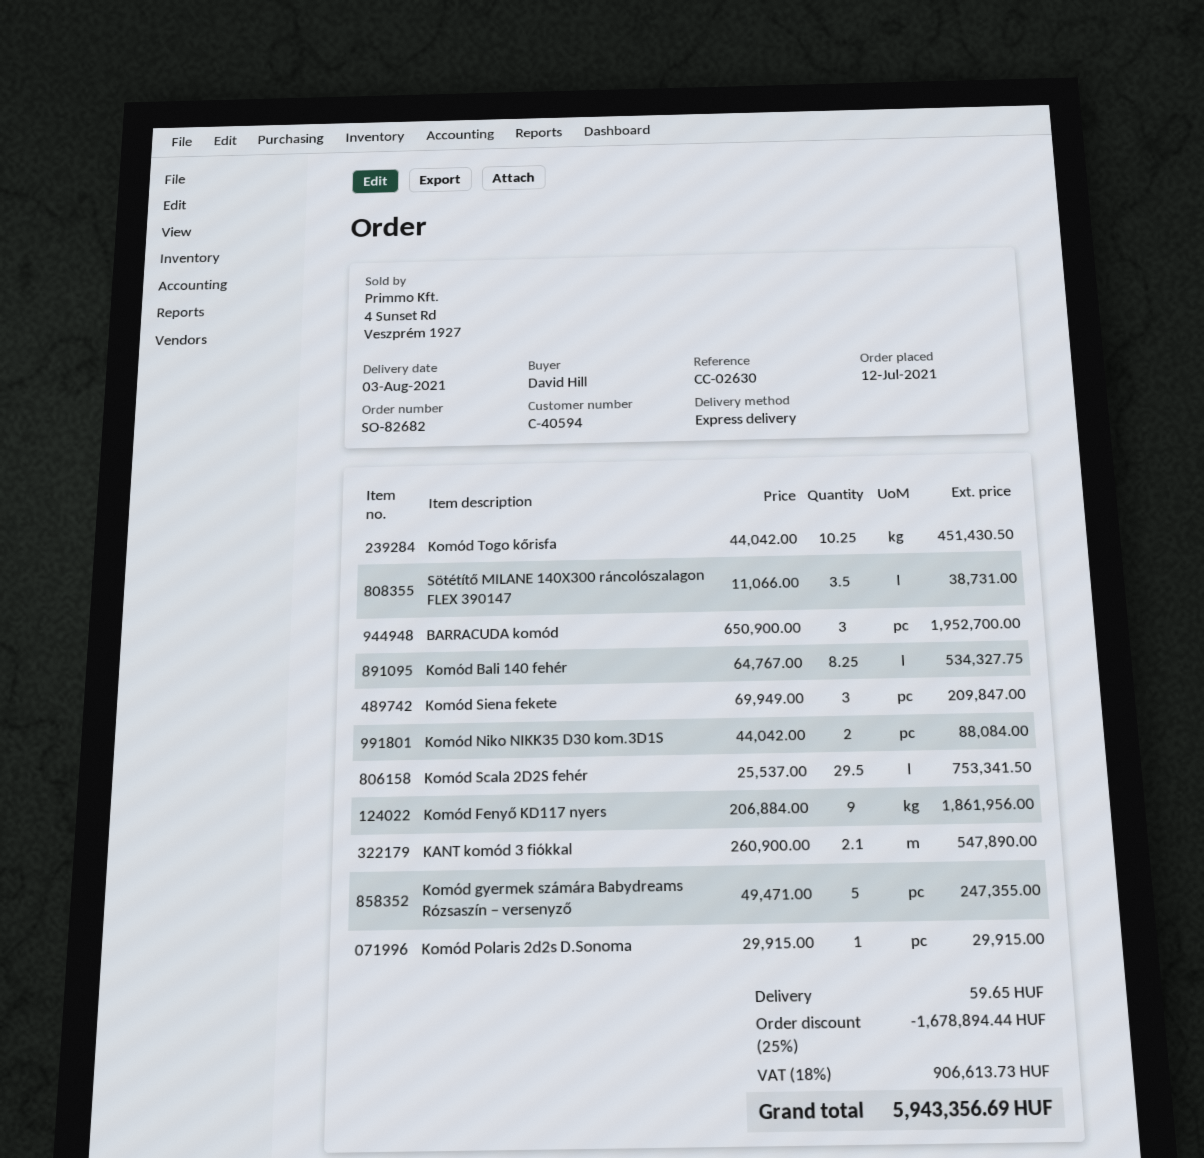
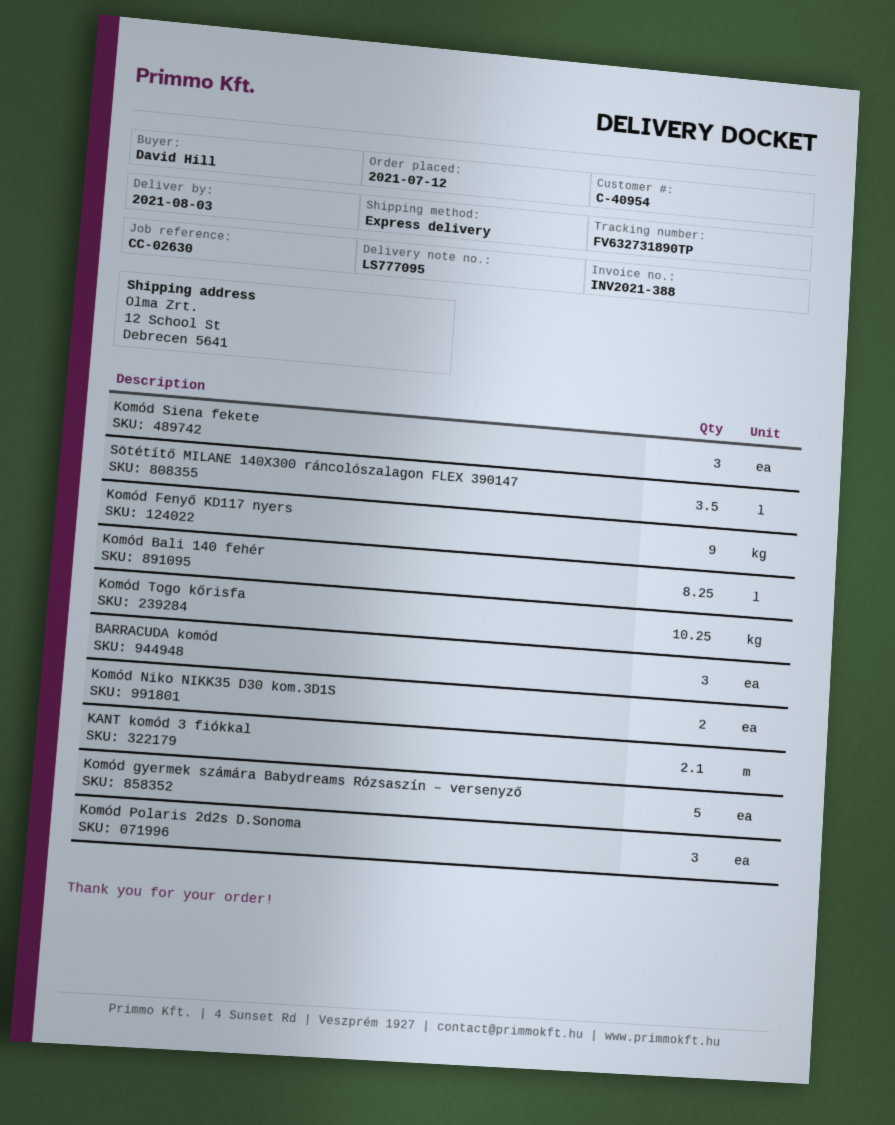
customer number: C-40594 -> C-40954
Komód Scala 2D2S fehér: 29.5 -> none
Komód Polaris 2d2s D.Sonoma: 1 -> 3

